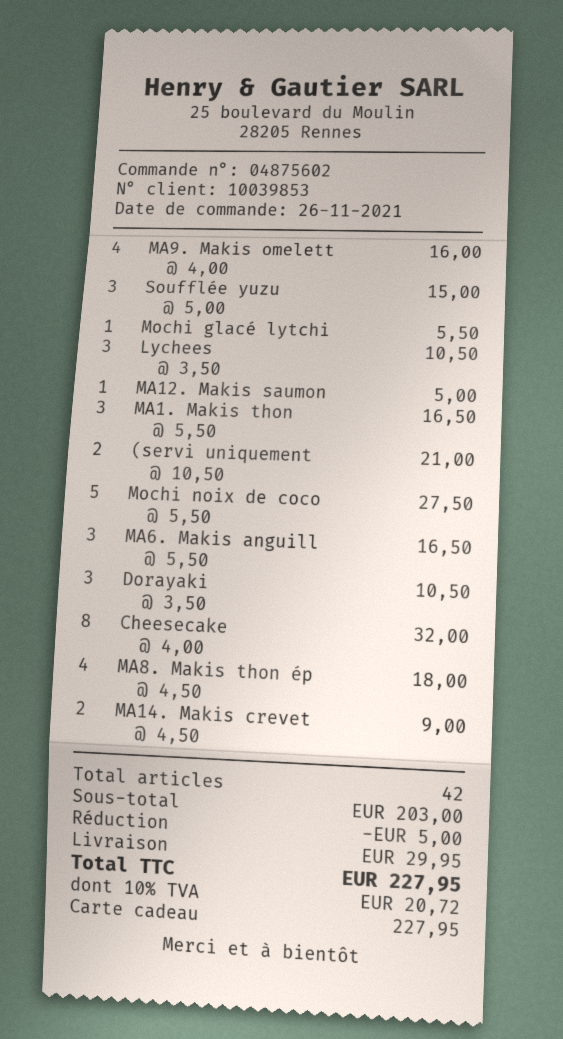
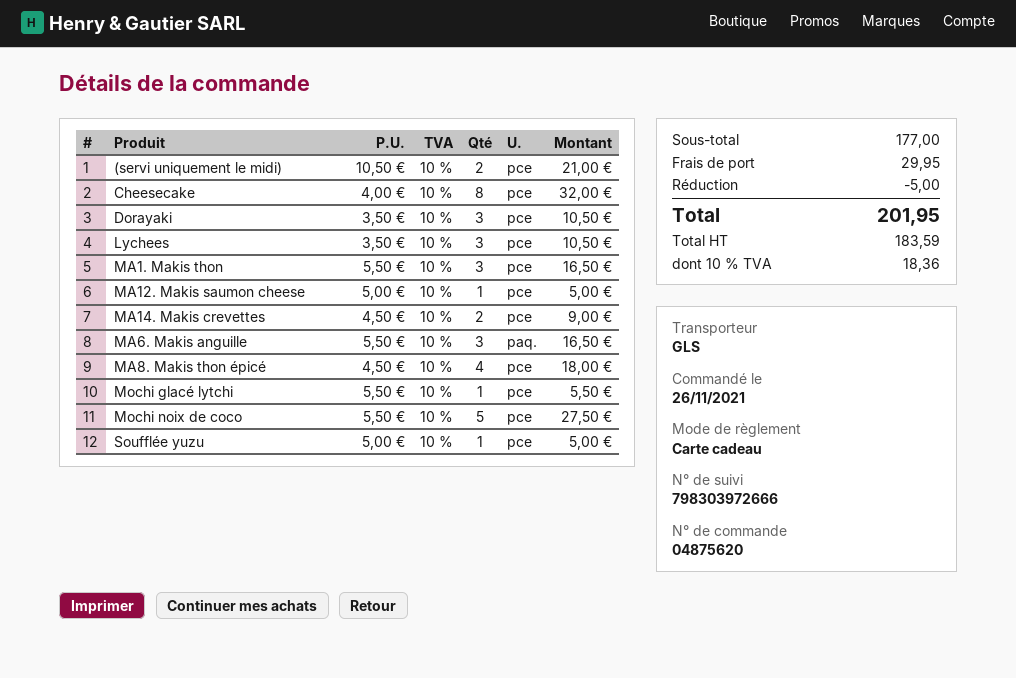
order number: 04875602 -> 04875620
MA9. Makis omelett: 4 x 4.00 = 16.00 -> none
Soufflée yuzu: 3 x 5.00 = 15.00 -> 1 x 5.00 = 5.00
subtotal: 203.00 -> 177.00
tax: 10% = 20.72 -> 10% = 18.36
total: 227.95 -> 201.95

